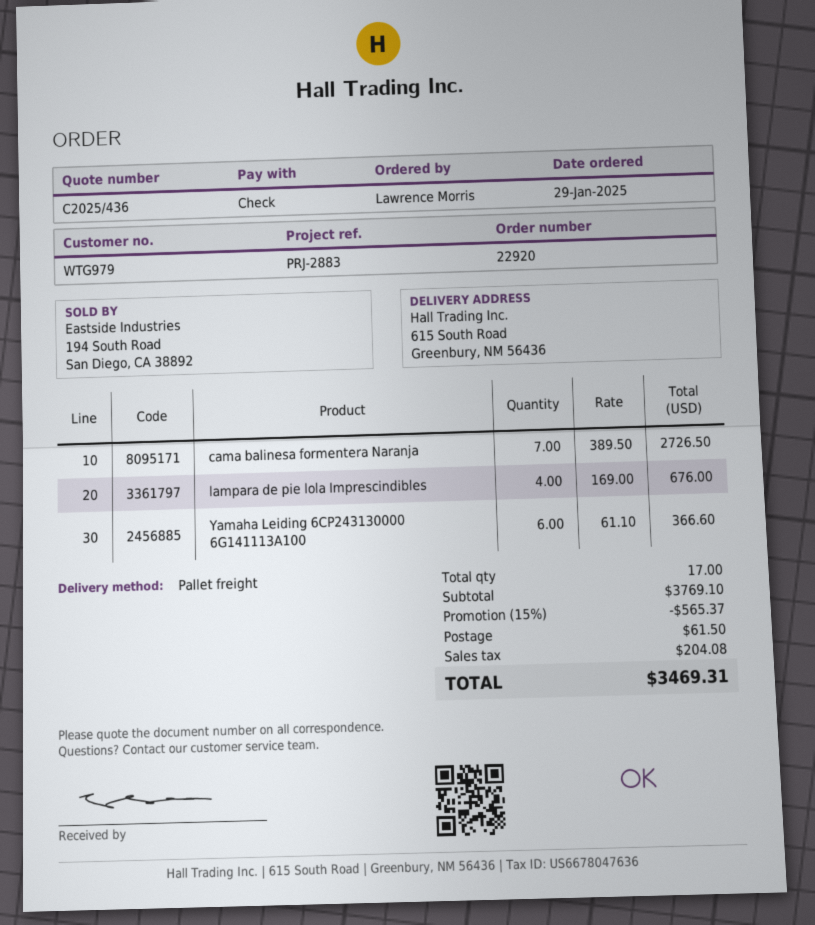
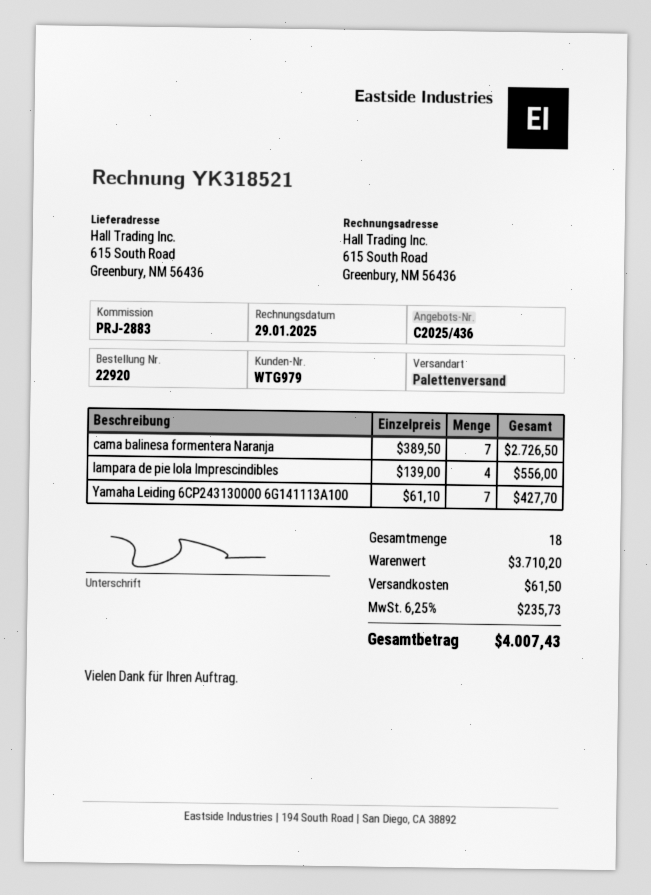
lampara de pie lola Imprescindibles: 4 x 169.00 = 676.00 -> 4 x 139.00 = 556.00
Yamaha Leiding 6CP243130000 6G141113A100: 6 x 61.10 = 366.60 -> 7 x 61.10 = 427.70
total quantity: 17 -> 18
subtotal: 3769.10 -> 3710.20
discount: 15% = 565.37 -> none
tax: 204.08 -> 235.73
total: 3469.31 -> 4007.43

